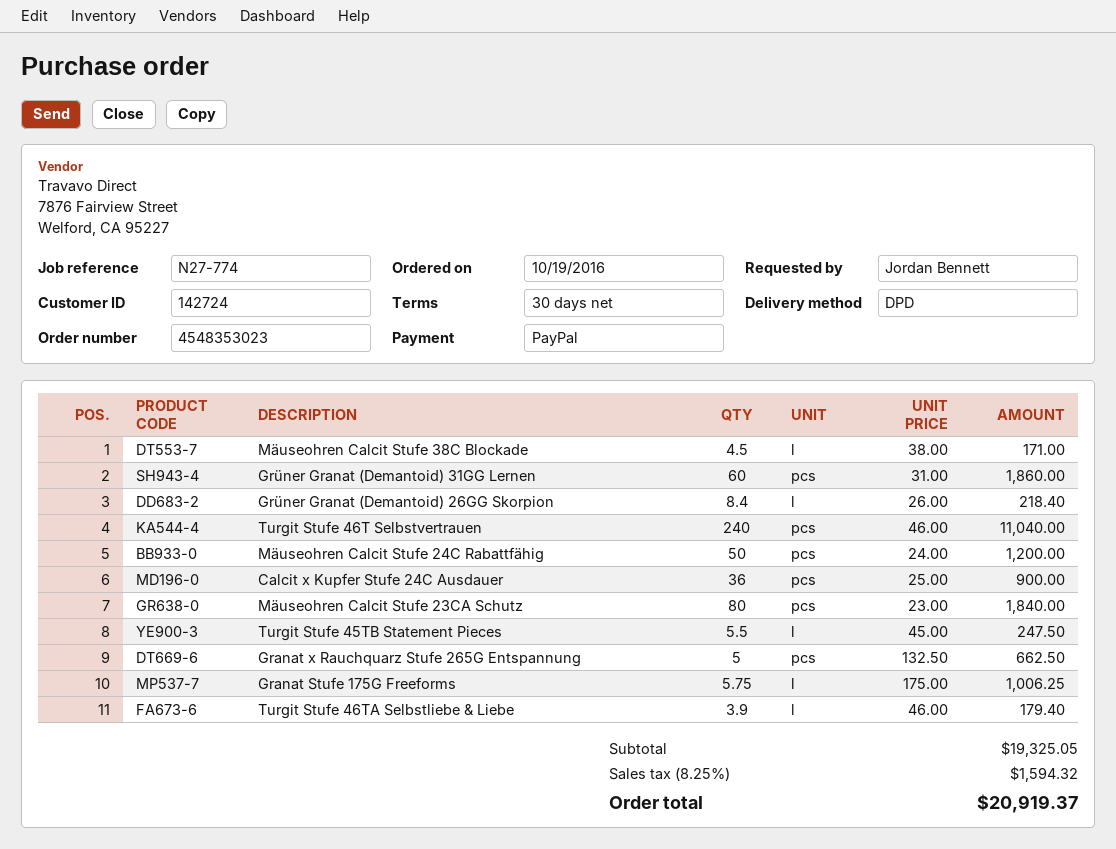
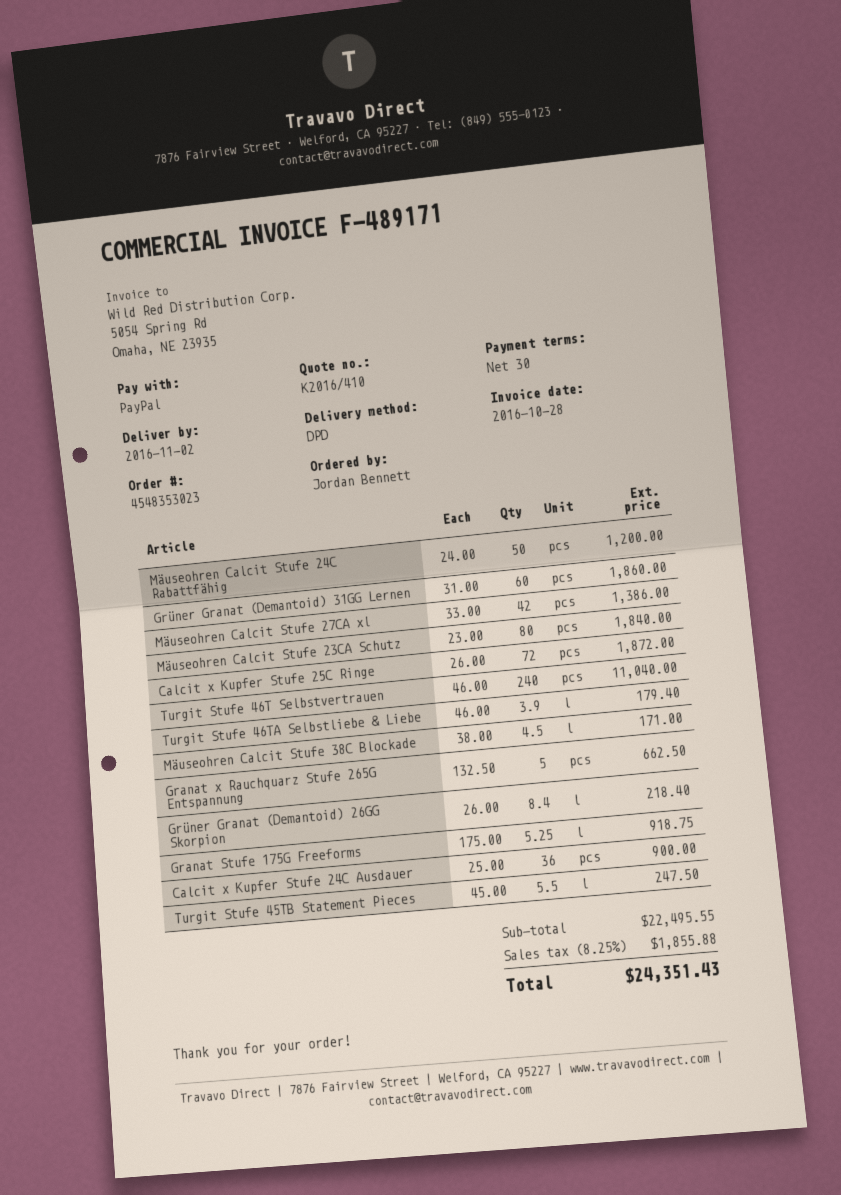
Granat Stufe 175G Freeforms: 5.75 x 175.00 = 1006.25 -> 5.25 x 175.00 = 918.75
Mäuseohren Calcit Stufe 27CA xl: none -> 42 x 33.00 = 1386.00
Calcit x Kupfer Stufe 25C Ringe: none -> 72 x 26.00 = 1872.00
subtotal: 19325.05 -> 22495.55
tax: 8.25% = 1594.32 -> 8.25% = 1855.88
total: 20919.37 -> 24351.43

